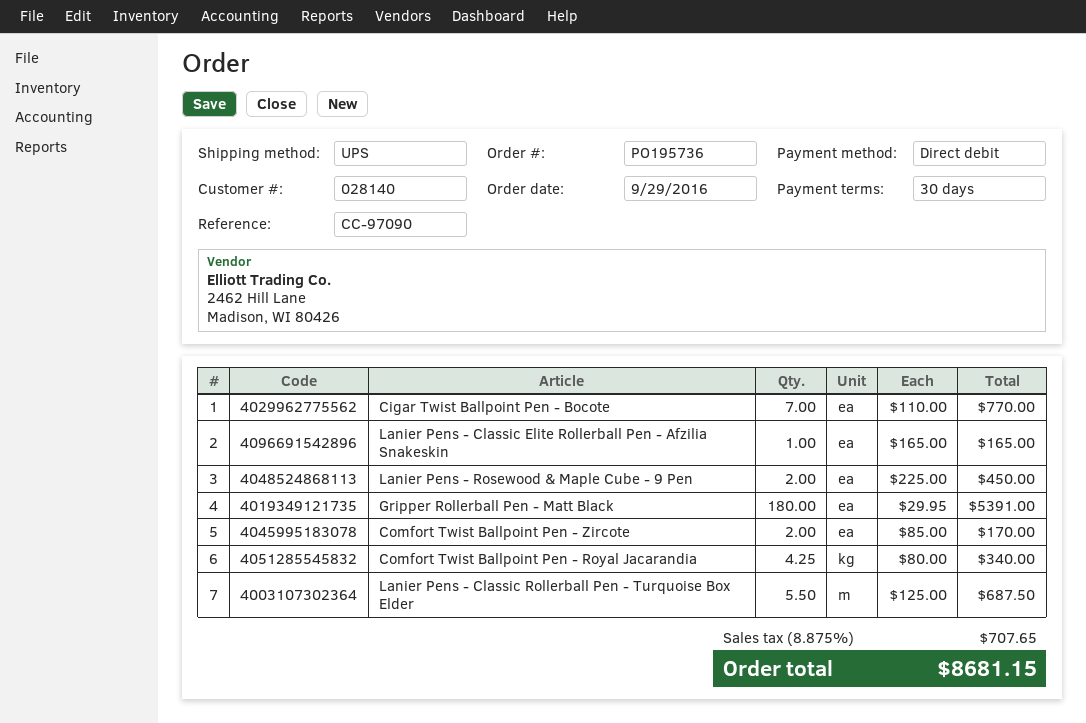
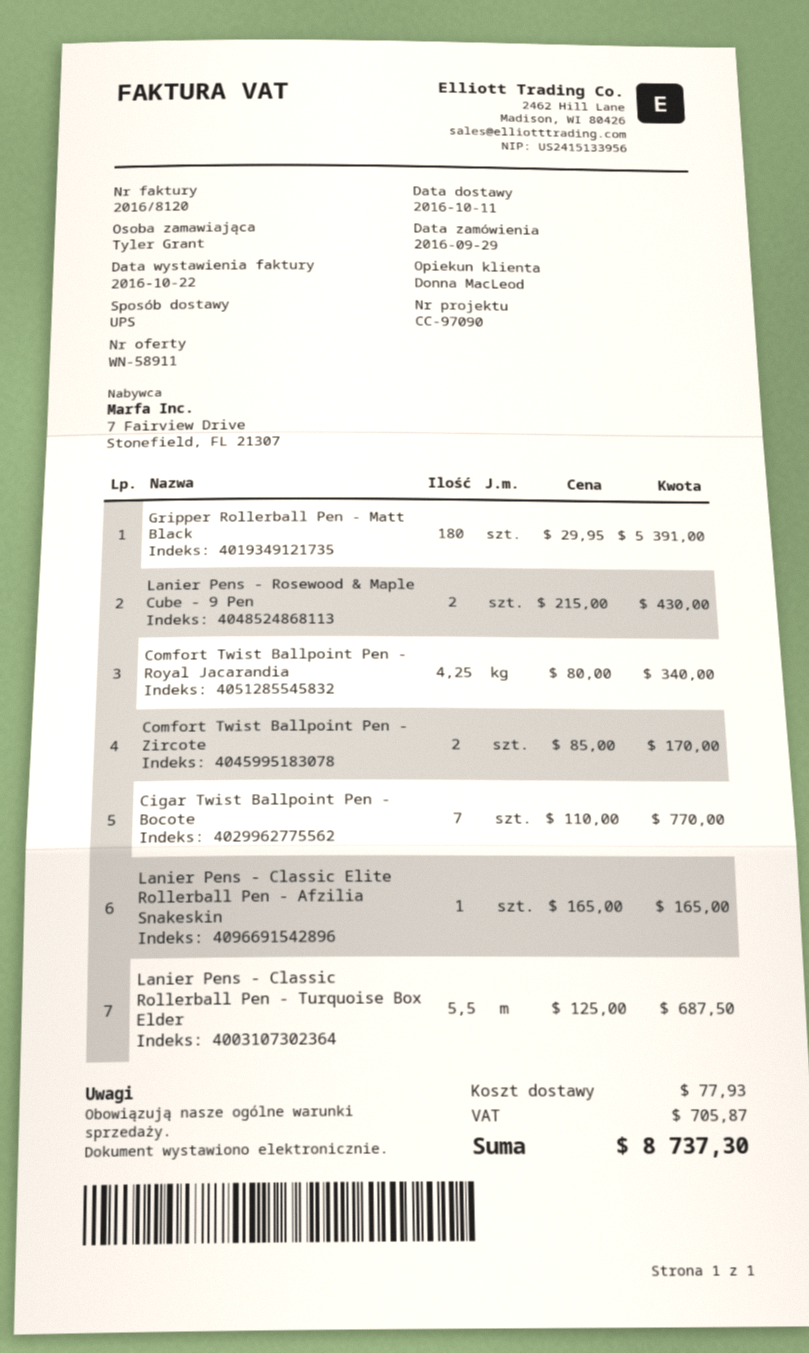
Lanier Pens - Rosewood & Maple Cube - 9 Pen: 2 x 225.00 = 450.00 -> 2 x 215.00 = 430.00
shipping: none -> 77.93
tax: 707.65 -> 705.87
total: 8681.15 -> 8737.30

